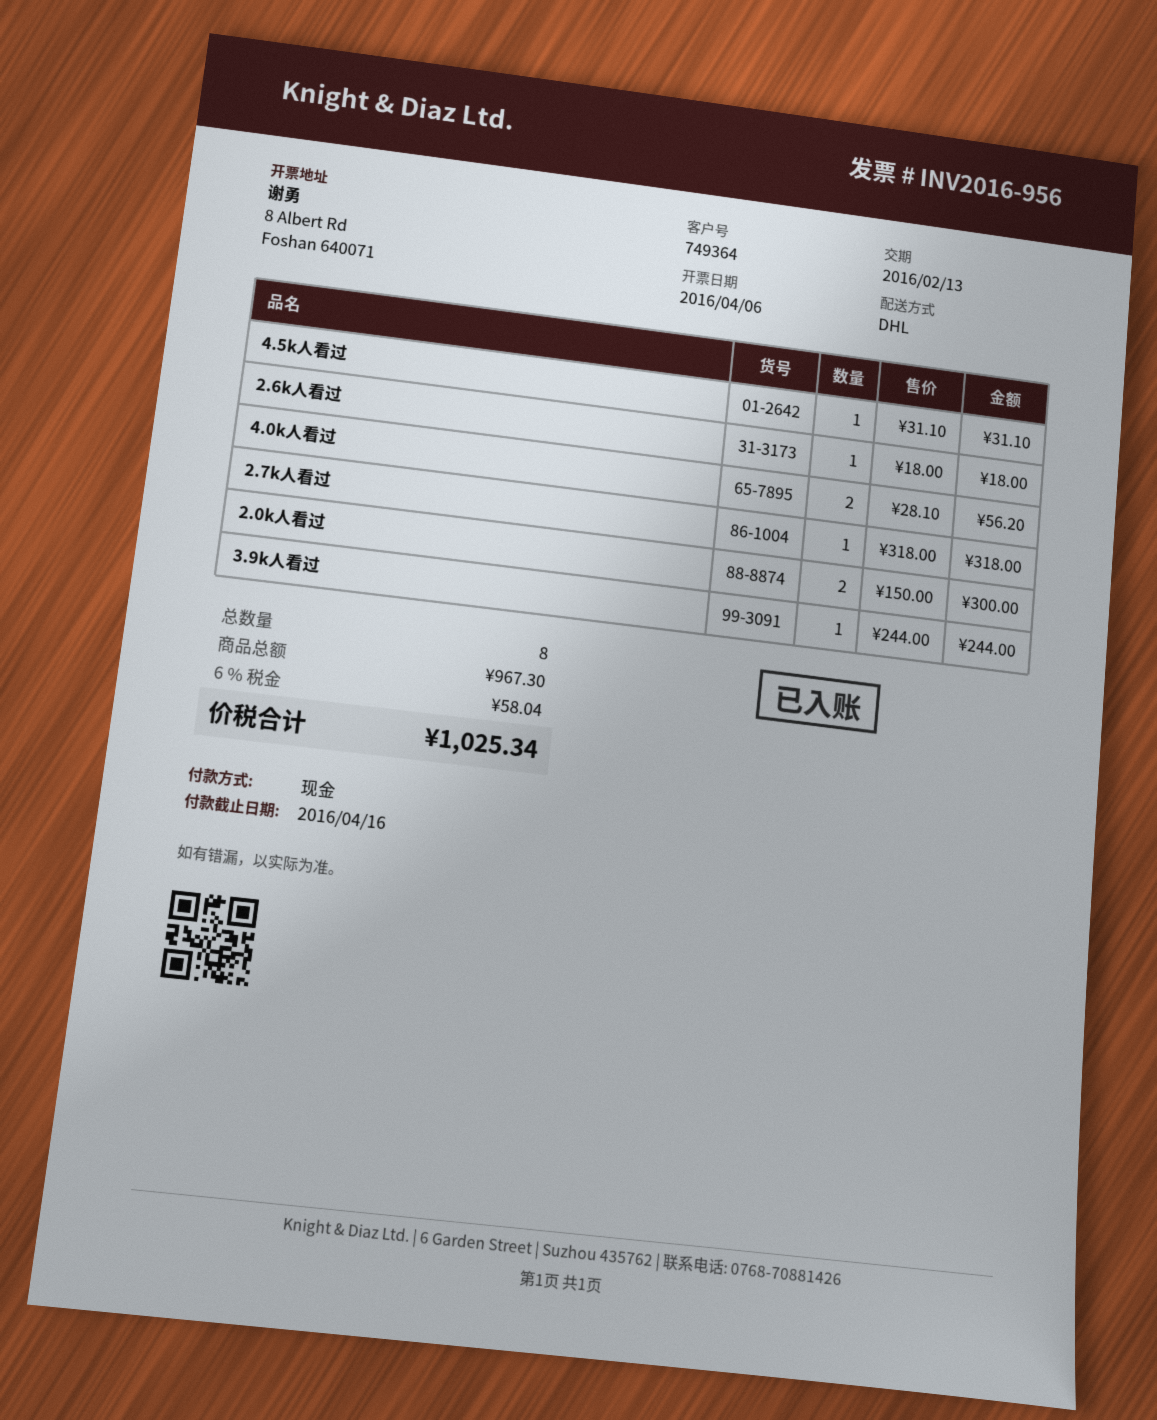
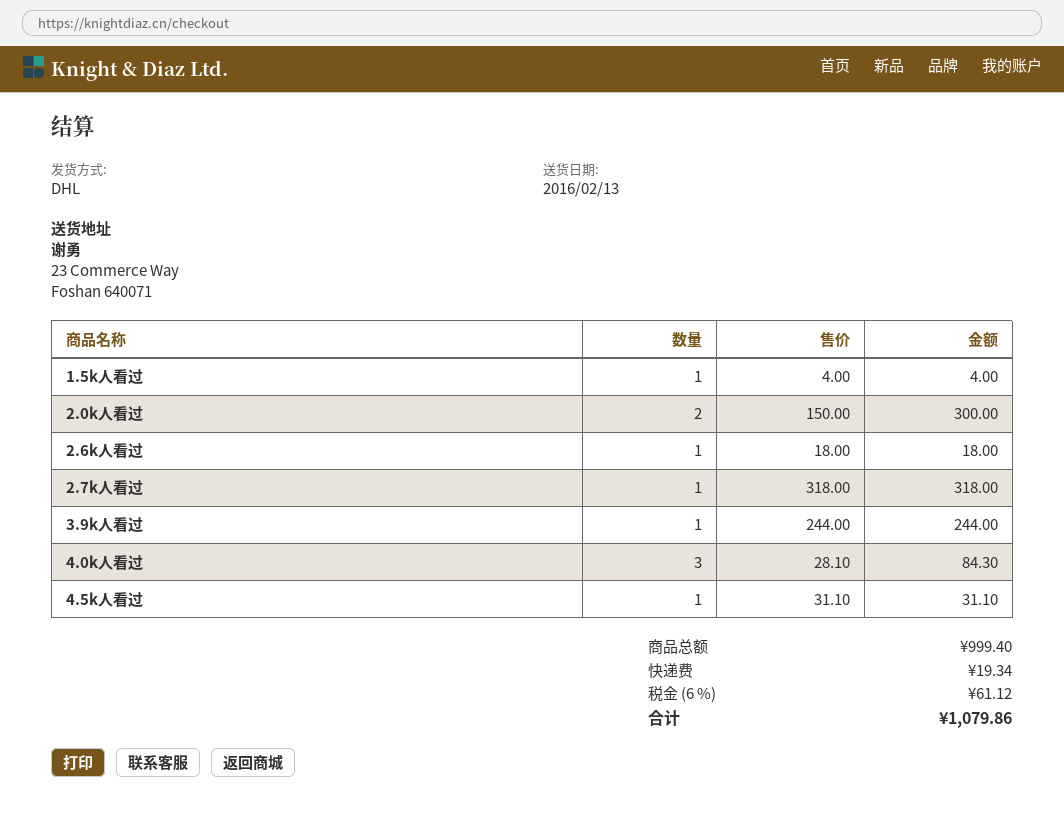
4.0k人看过: 2 x 28.10 = 56.20 -> 3 x 28.10 = 84.30
1.5k人看过: none -> 1 x 4.00 = 4.00
subtotal: 967.30 -> 999.40
shipping: none -> 19.34
tax: 6% = 58.04 -> 6% = 61.12
total: 1025.34 -> 1079.86

